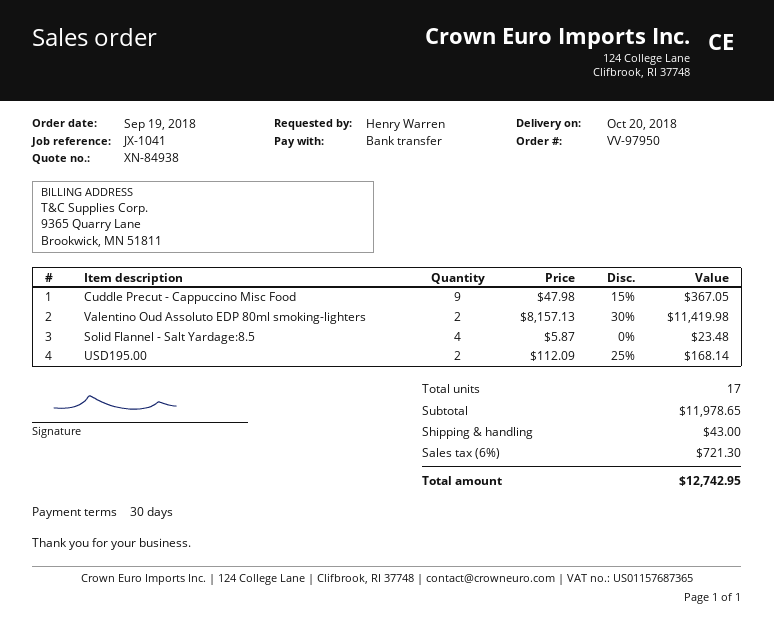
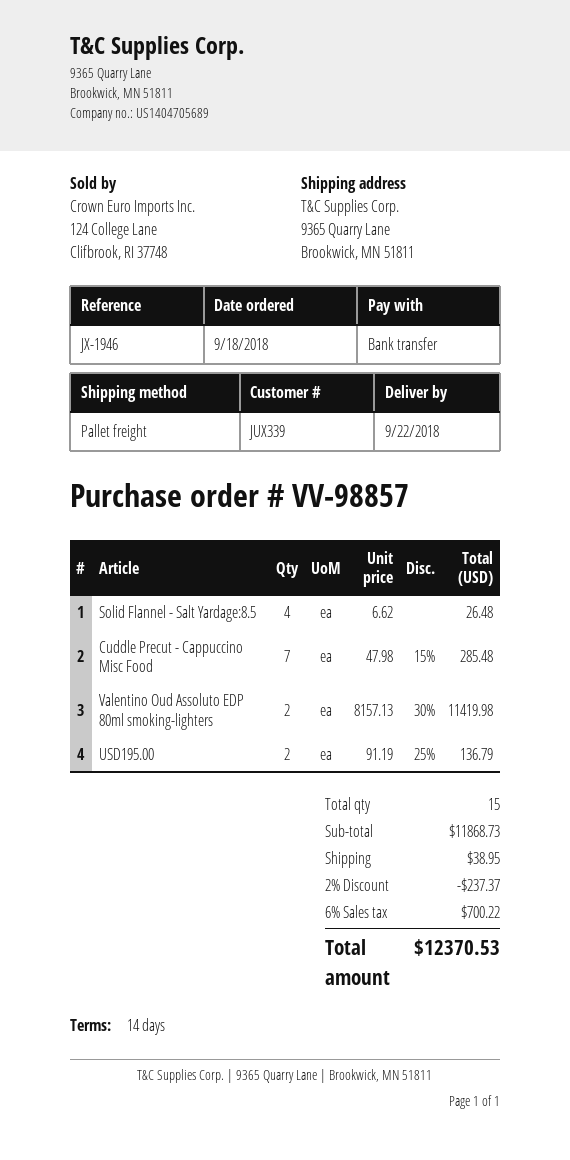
order number: VV-97950 -> VV-98857
order date: 2018-09-19 -> 2018-09-18
delivery date: 2018-10-20 -> 2018-09-22
payment terms: 30 days -> 14 days
reference: JX-1041 -> JX-1946
Cuddle Precut - Cappuccino Misc Food: 9 x 47.98 - 15% = 367.05 -> 7 x 47.98 - 15% = 285.48
Solid Flannel - Salt Yardage:8.5: 4 x 5.87 = 23.48 -> 4 x 6.62 = 26.48
USD195.00: 2 x 112.09 - 25% = 168.14 -> 2 x 91.19 - 25% = 136.79
total quantity: 17 -> 15
subtotal: 11978.65 -> 11868.73
discount: none -> 2% = 237.37
shipping: 43.00 -> 38.95
tax: 6% = 721.30 -> 6% = 700.22
total: 12742.95 -> 12370.53

